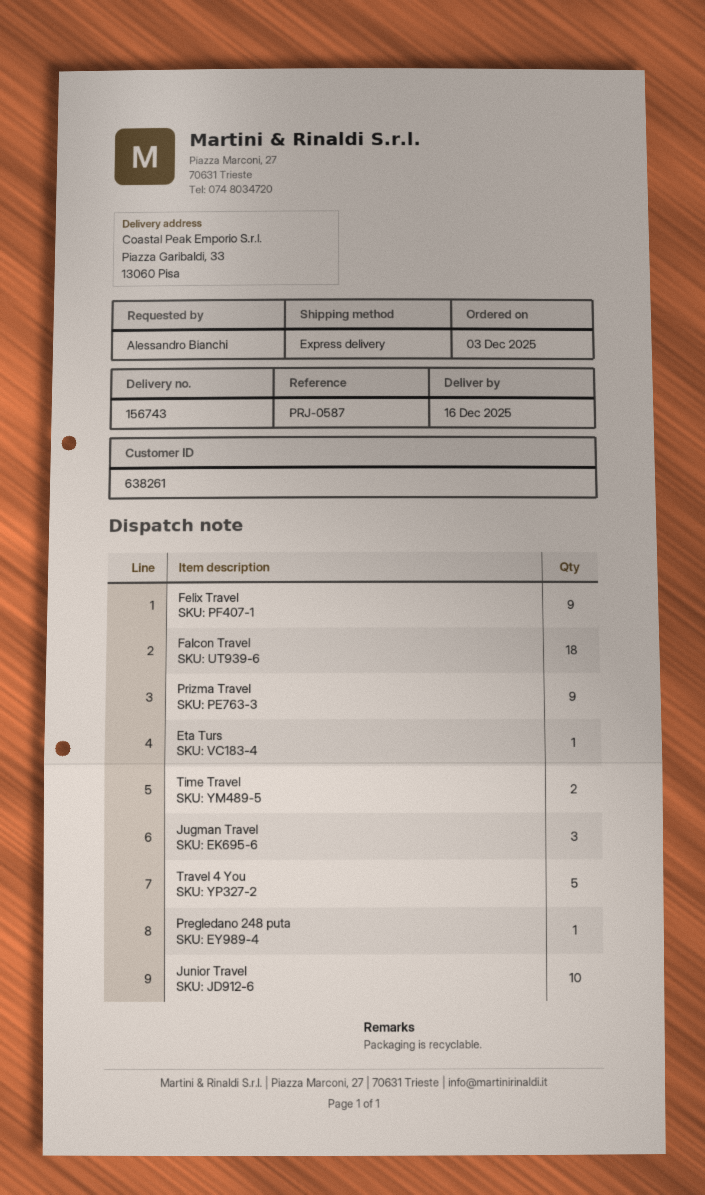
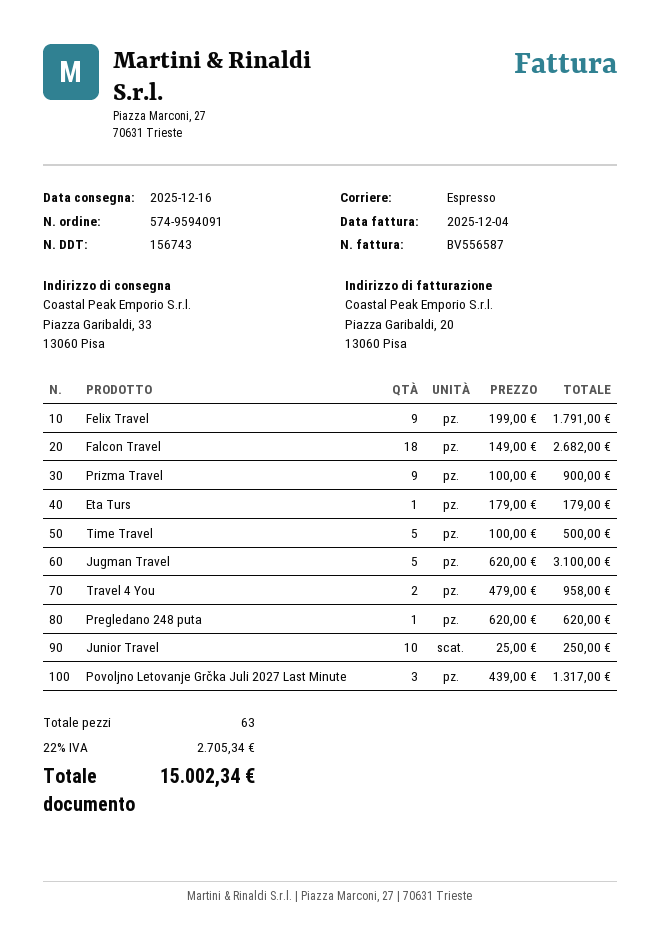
Time Travel: 2 -> 5
Jugman Travel: 3 -> 5
Travel 4 You: 5 -> 2
Povoljno Letovanje Grčka Juli 2027 Last Minute: none -> 3

